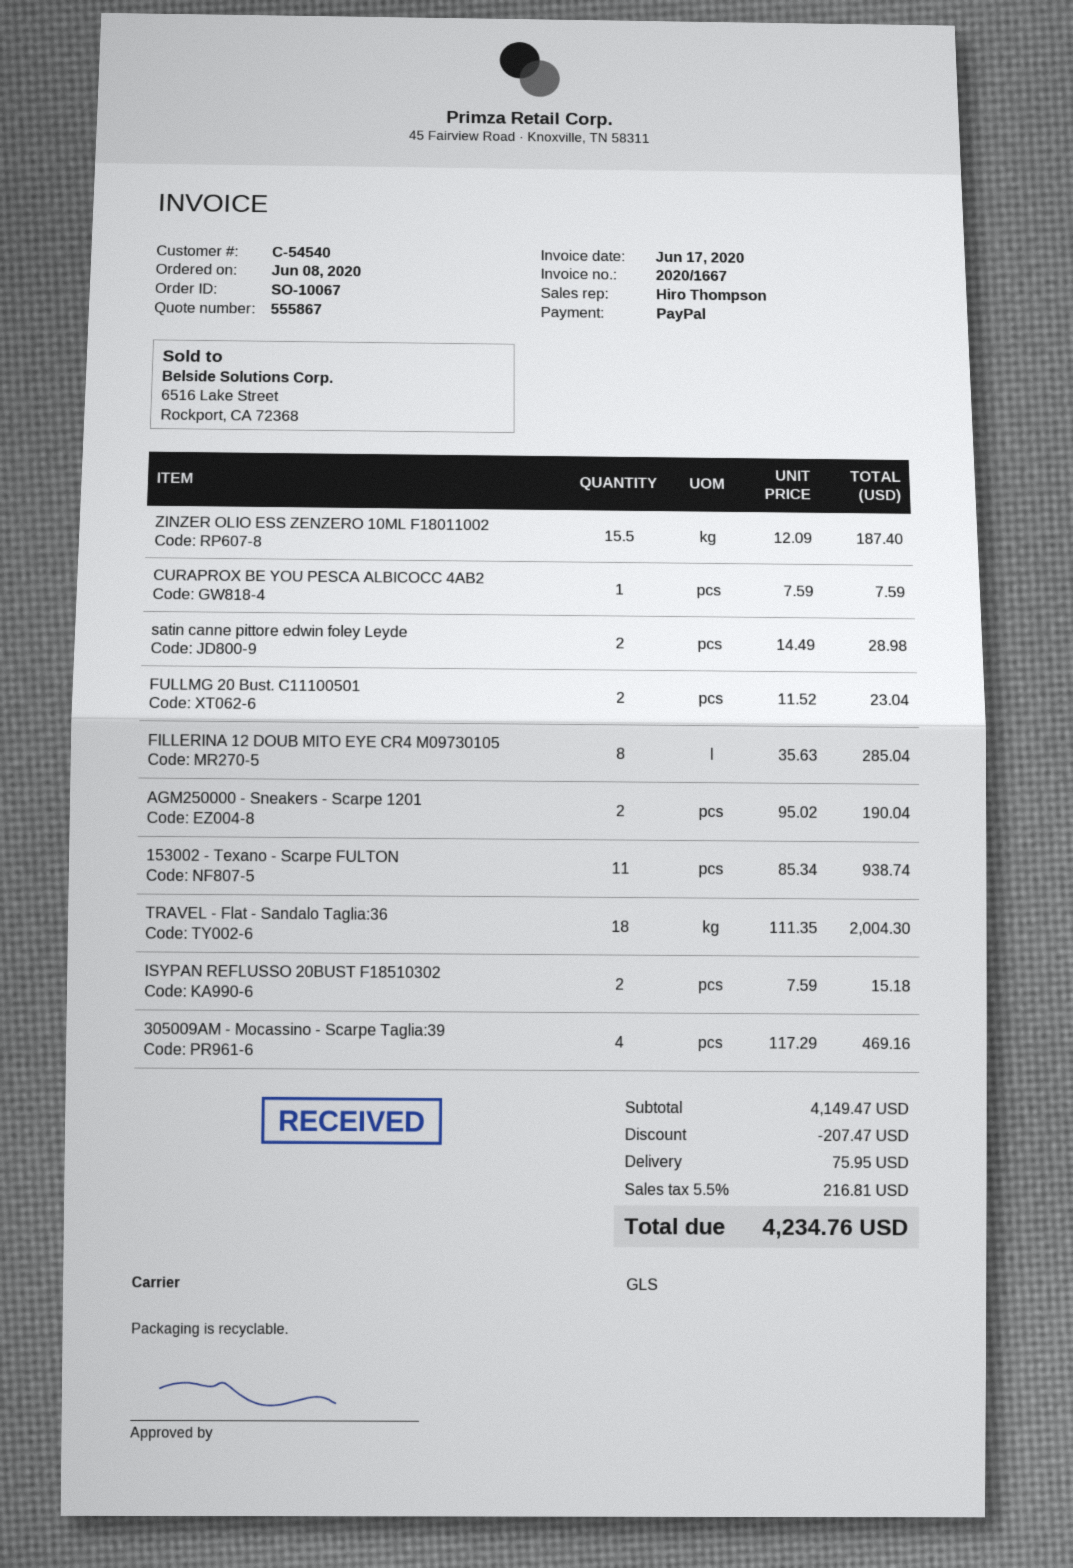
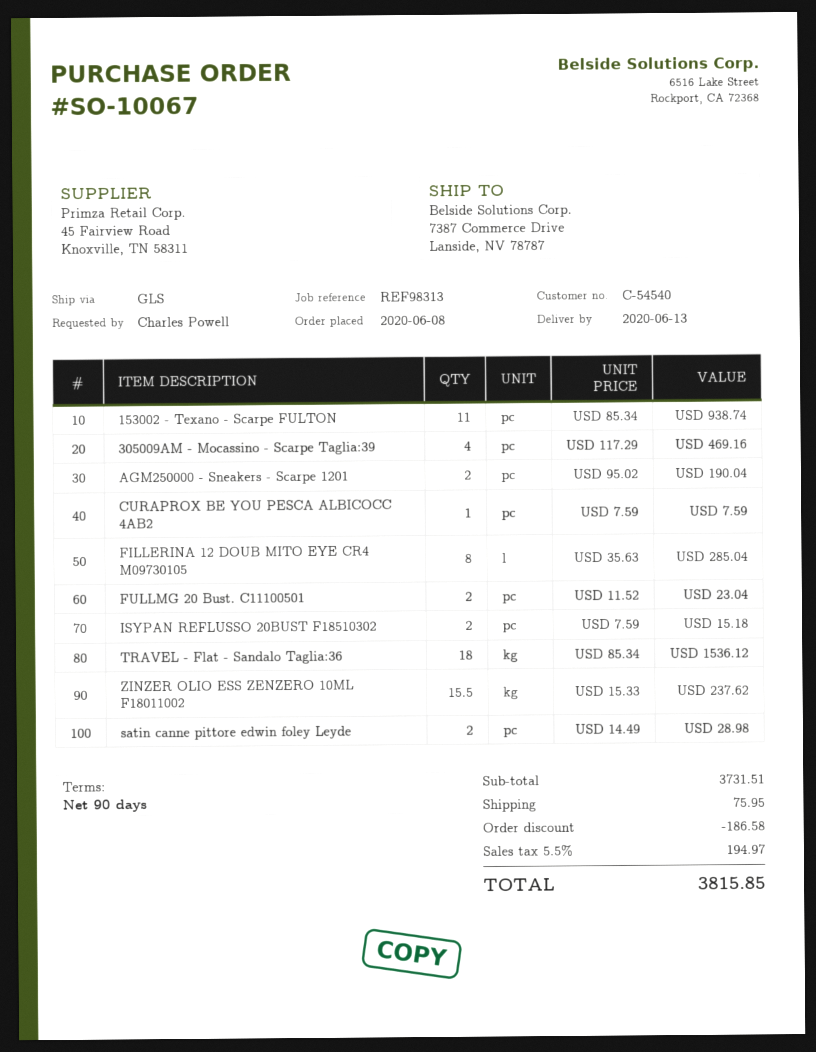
ZINZER OLIO ESS ZENZERO 10ML F18011002: 15.5 x 12.09 = 187.40 -> 15.5 x 15.33 = 237.62
TRAVEL - Flat - Sandalo Taglia:36: 18 x 111.35 = 2004.30 -> 18 x 85.34 = 1536.12
subtotal: 4149.47 -> 3731.51
discount: 207.47 -> 186.58
tax: 5.5% = 216.81 -> 5.5% = 194.97
total: 4234.76 -> 3815.85

